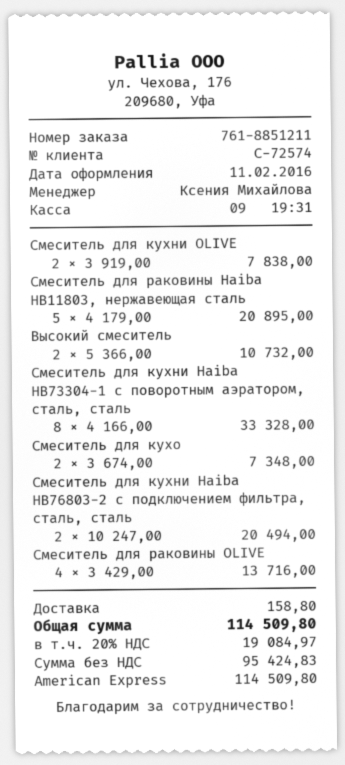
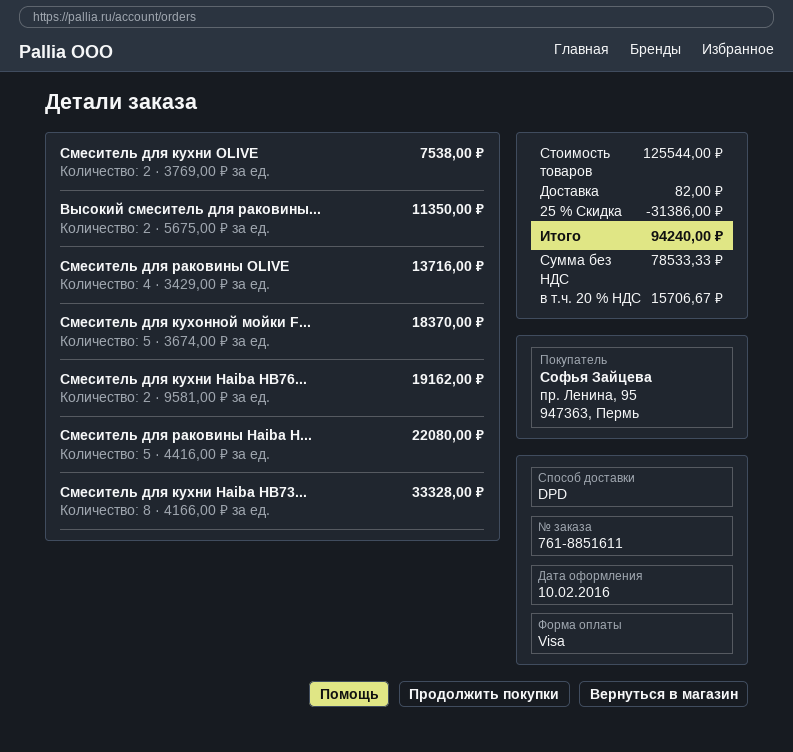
order number: 761-8851211 -> 761-8851611
order date: 2016-02-11 -> 2016-02-10
payment method: American Express -> Visa
Смеситель для кухни OLIVE: 2 x 3919.00 = 7838.00 -> 2 x 3769.00 = 7538.00
Смеситель для раковины Haiba HB11803, нержавеющая сталь: 5 x 4179.00 = 20895.00 -> 5 x 4416.00 = 22080.00
Высокий смеситель: 2 x 5366.00 = 10732.00 -> 2 x 5675.00 = 11350.00
Смеситель для кухо: 2 x 3674.00 = 7348.00 -> 5 x 3674.00 = 18370.00
Смеситель для кухни Haiba HB76803-2 с подключением фильтра, сталь, сталь: 2 x 10247.00 = 20494.00 -> 2 x 9581.00 = 19162.00
discount: none -> 25% = 31386.00
shipping: 158.80 -> 82.00
net: 95424.83 -> 78533.33
tax: 20% = 19084.97 -> 20% = 15706.67
total: 114509.80 -> 94240.00

